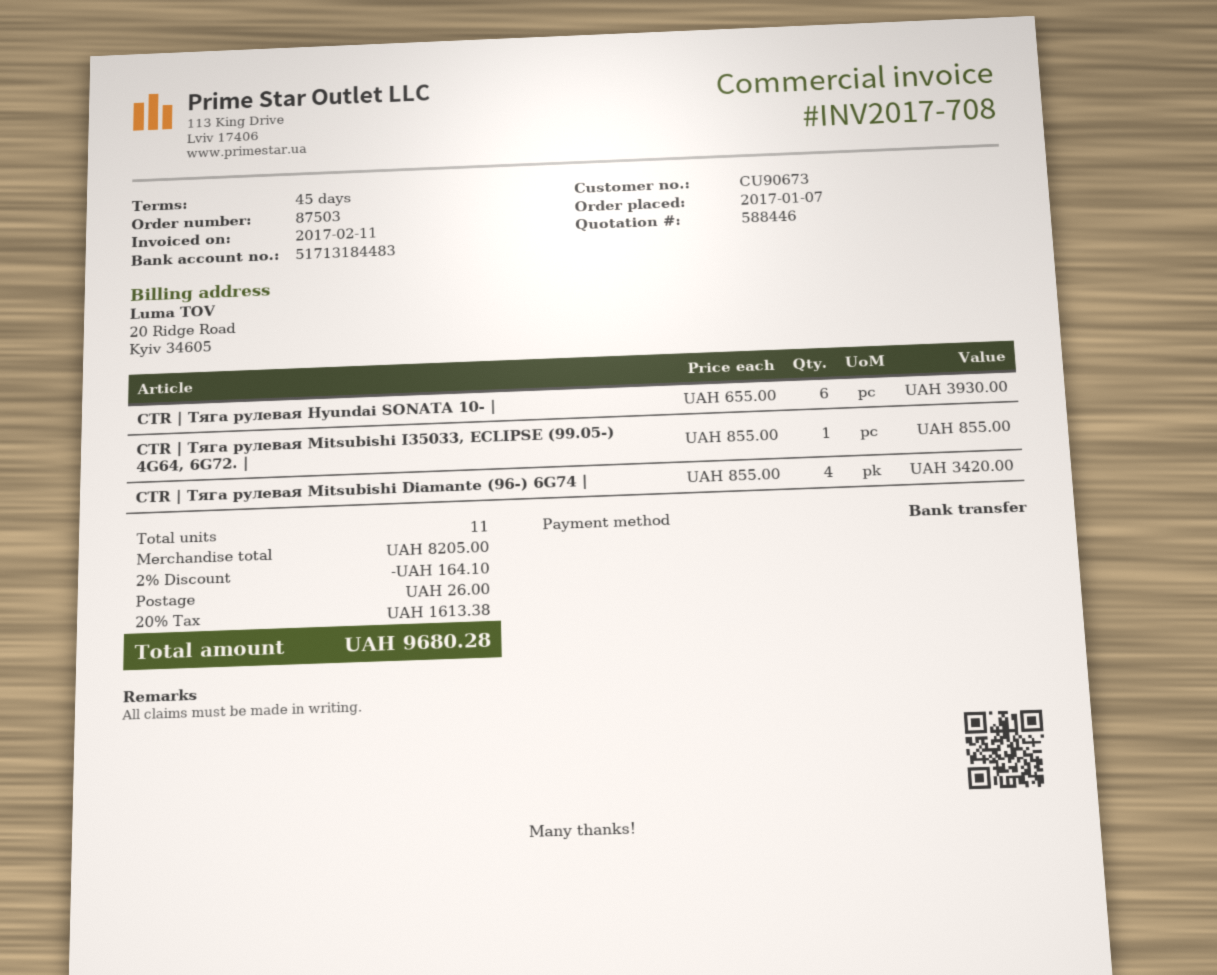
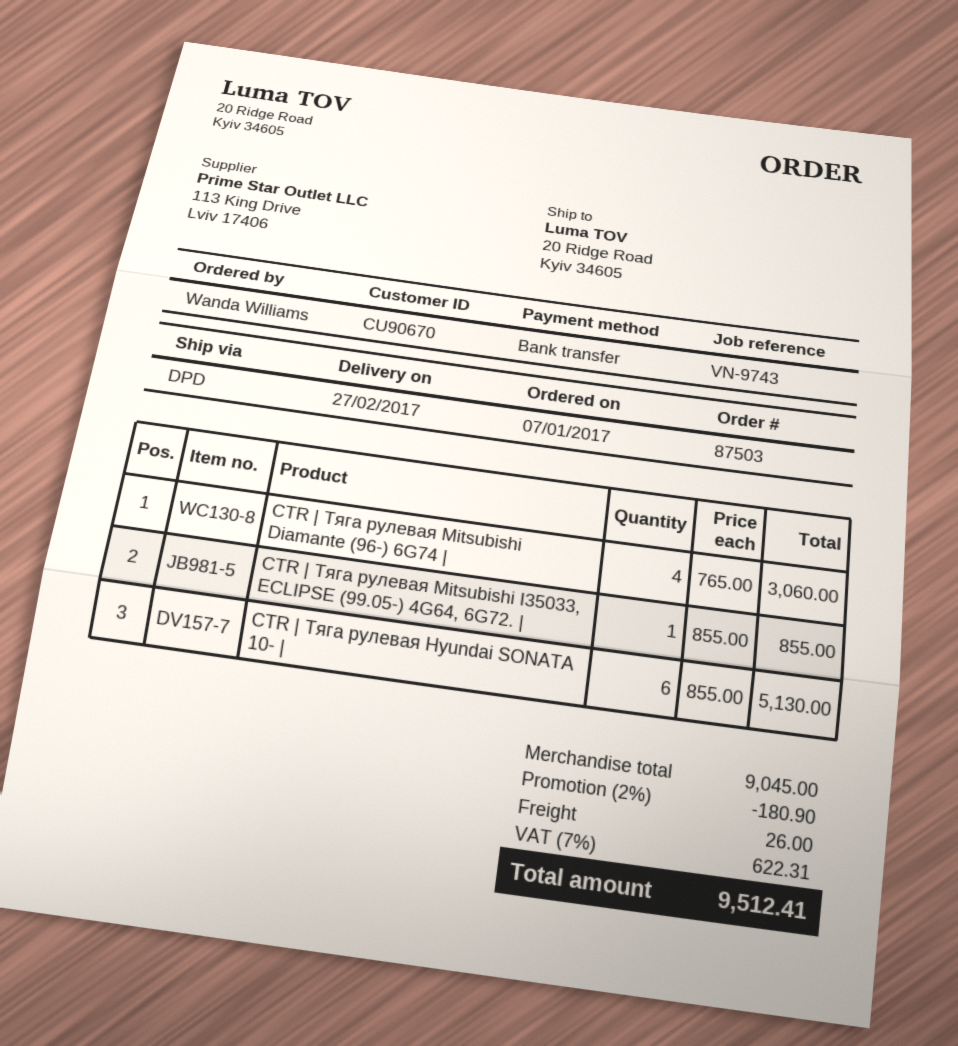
customer number: CU90673 -> CU90670
CTR | Тяга рулевая Hyundai SONATA 10- |: 6 x 655.00 = 3930.00 -> 6 x 855.00 = 5130.00
CTR | Тяга рулевая Mitsubishi Diamante (96-) 6G74 |: 4 x 855.00 = 3420.00 -> 4 x 765.00 = 3060.00
subtotal: 8205.00 -> 9045.00
discount: 2% = 164.10 -> 2% = 180.90
tax: 20% = 1613.38 -> 7% = 622.31
total: 9680.28 -> 9512.41

